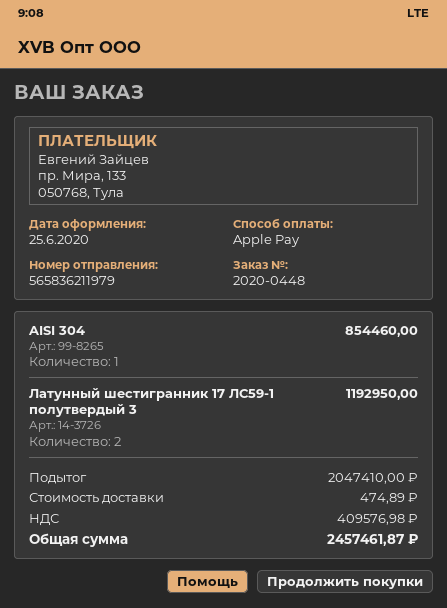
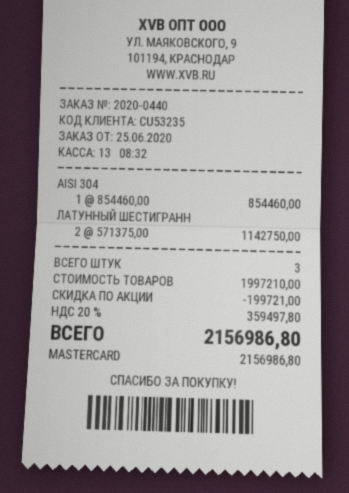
order number: 2020-0448 -> 2020-0440
payment method: Apple Pay -> Mastercard
Латунный шестигранник 17 ЛС59-1 полутвердый 3: 2 for 1192950.00 -> 2 for 1142750.00
subtotal: 2047410.00 -> 1997210.00
discount: none -> 199721.00
shipping: 474.89 -> none
tax: 409576.98 -> 359497.80
total: 2457461.87 -> 2156986.80

